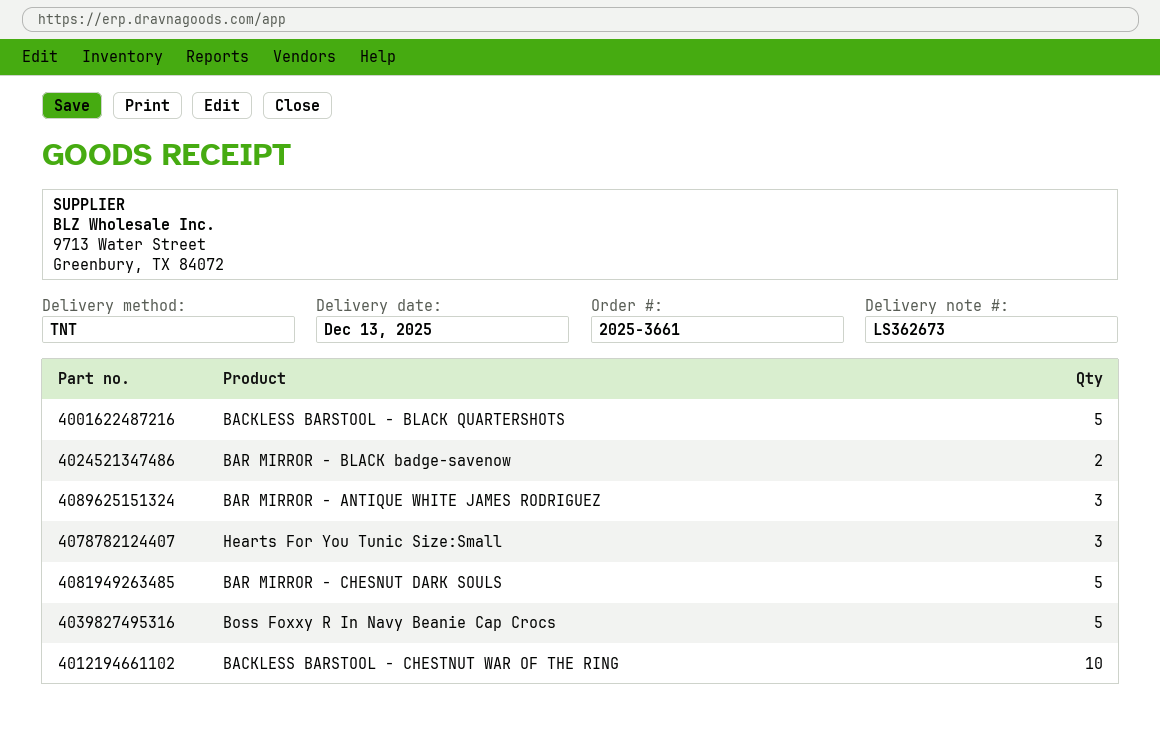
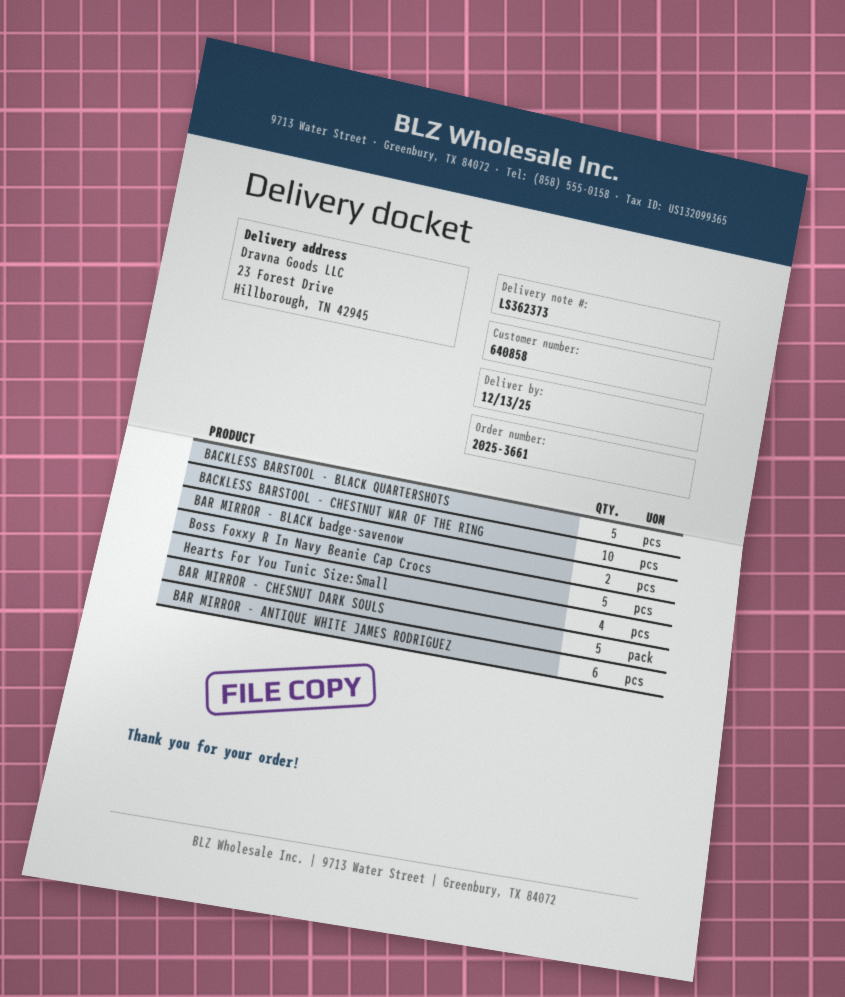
delivery note number: LS362673 -> LS362373
BAR MIRROR - ANTIQUE WHITE JAMES RODRIGUEZ: 3 -> 6
Hearts For You Tunic Size:Small: 3 -> 4

